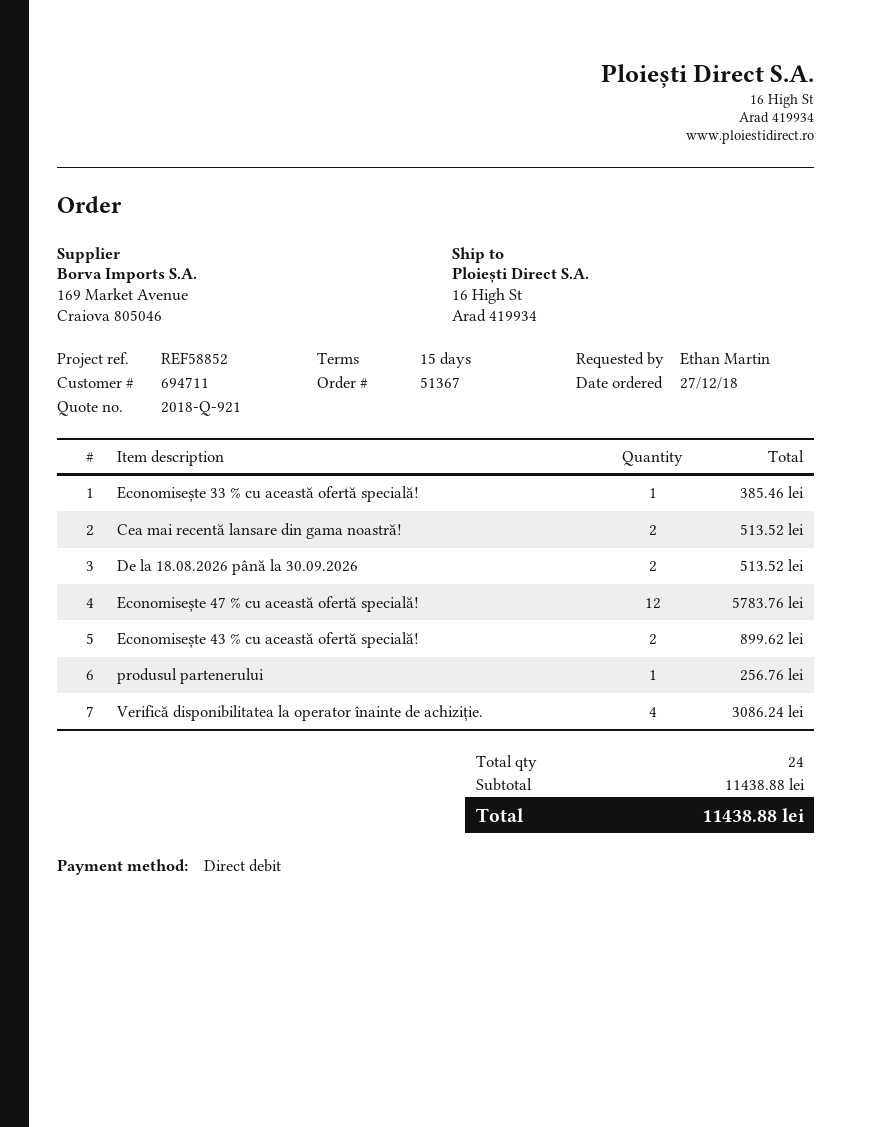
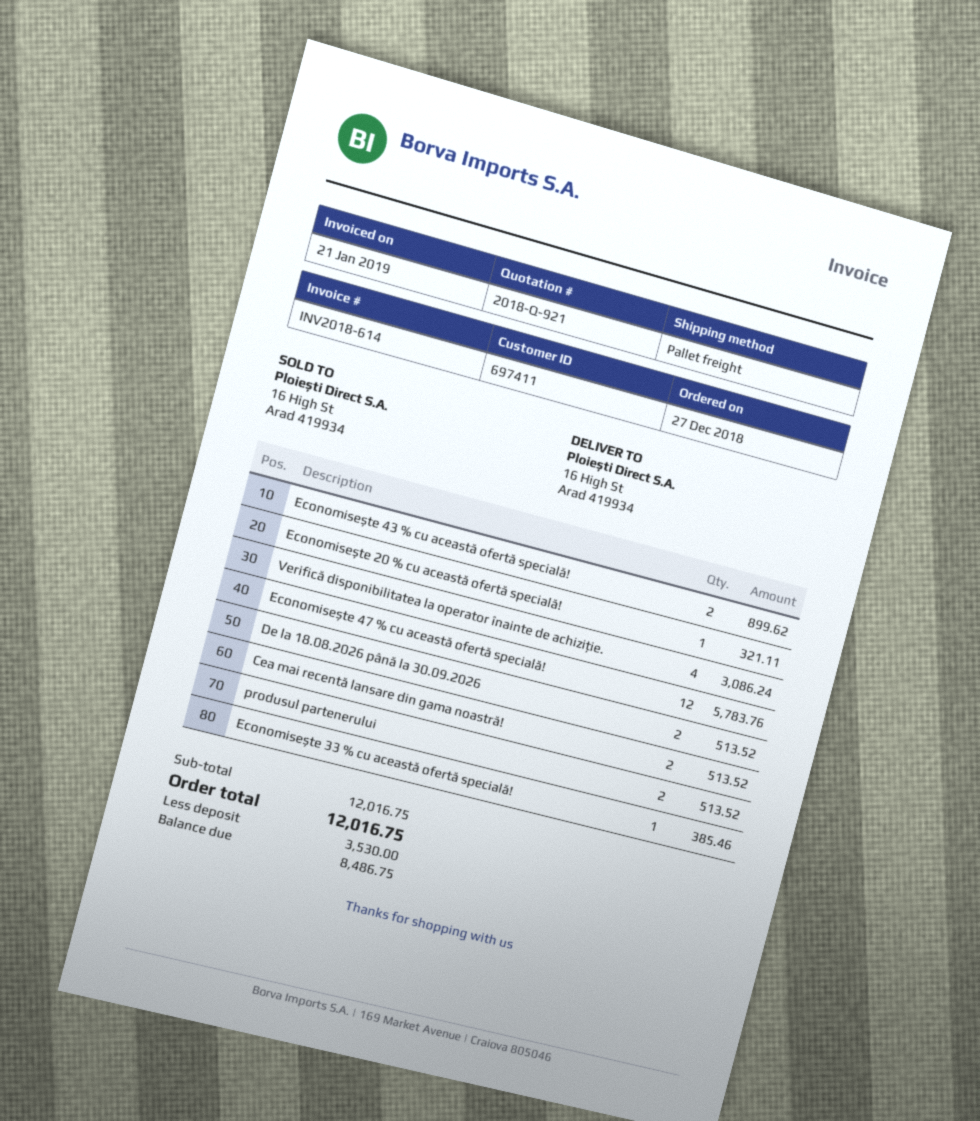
customer number: 694711 -> 697411
produsul partenerului: 1 for 256.76 -> 2 for 513.52
Economisește 20 % cu această ofertă specială!: none -> 1 for 321.11
subtotal: 11438.88 -> 12016.75
total: 11438.88 -> 12016.75

